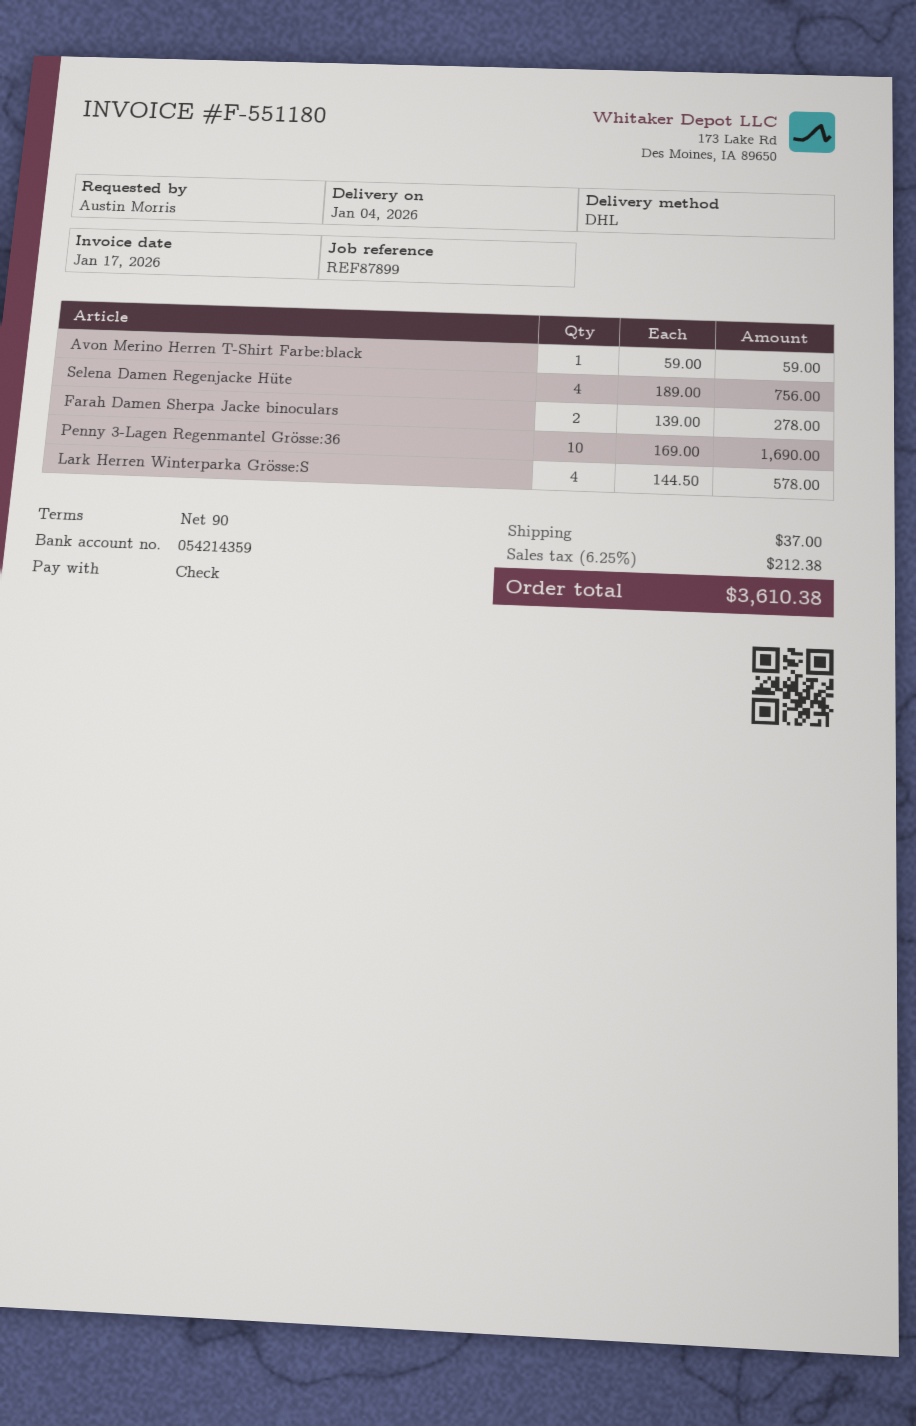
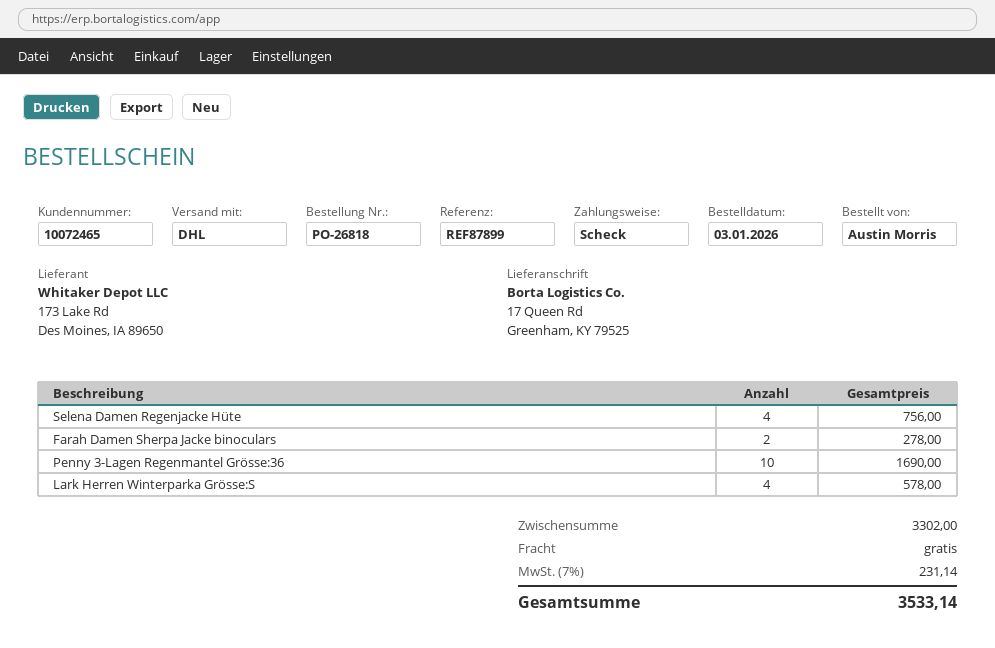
Avon Merino Herren T-Shirt Farbe:black: 1 for 59.00 -> none
shipping: 37.00 -> 0.00
tax: 6.25% = 212.38 -> 7% = 231.14
total: 3610.38 -> 3533.14

